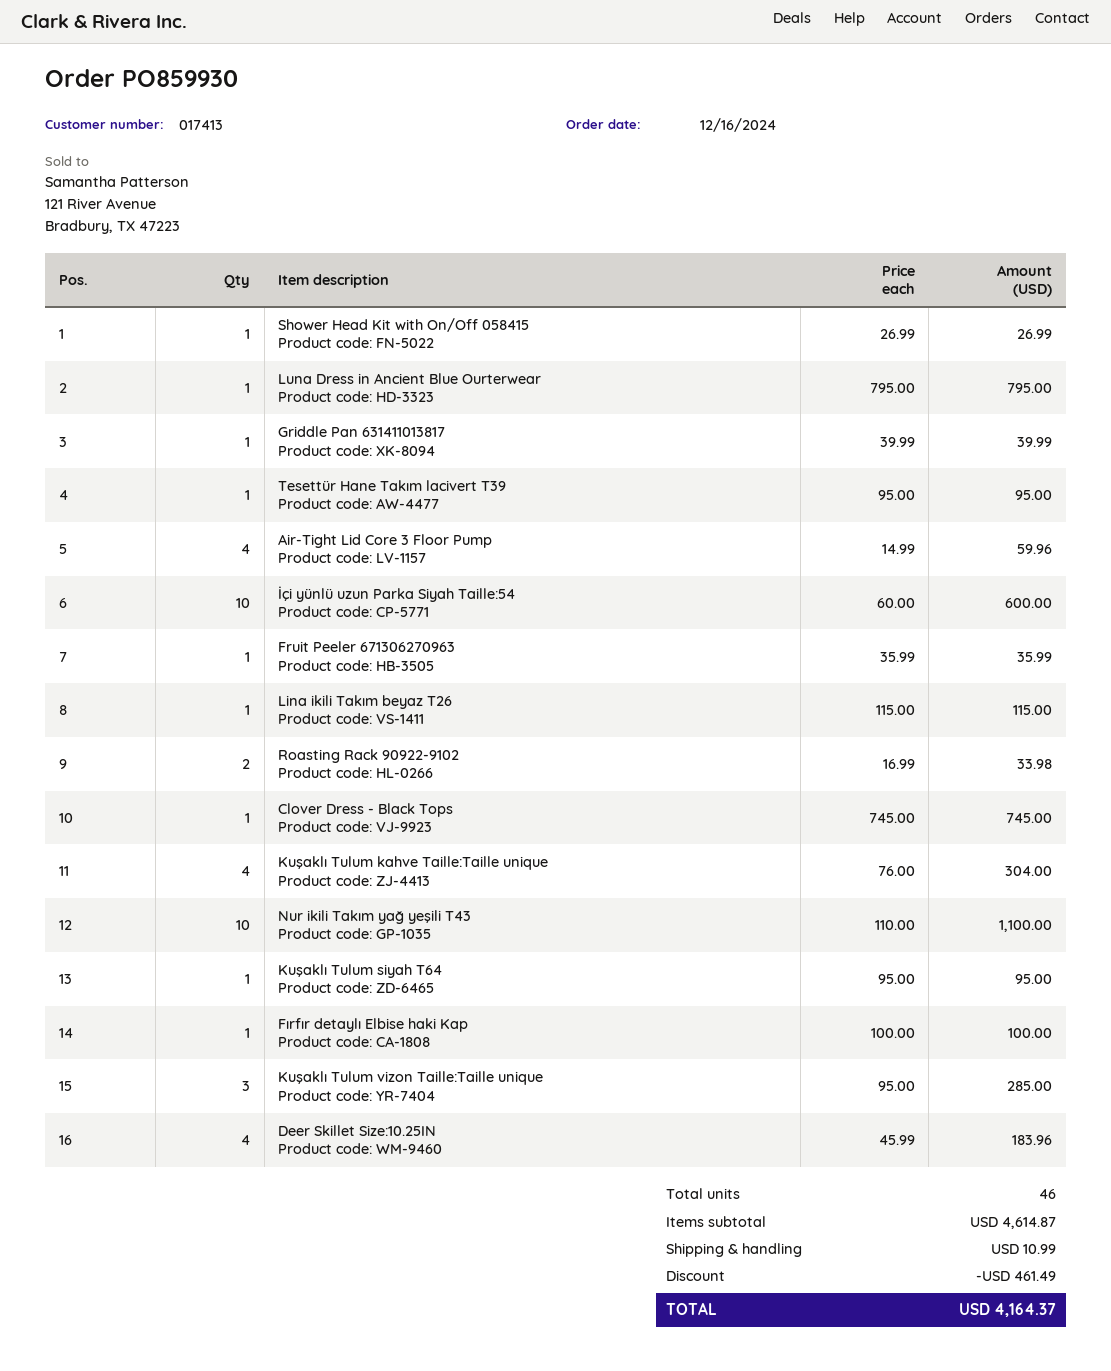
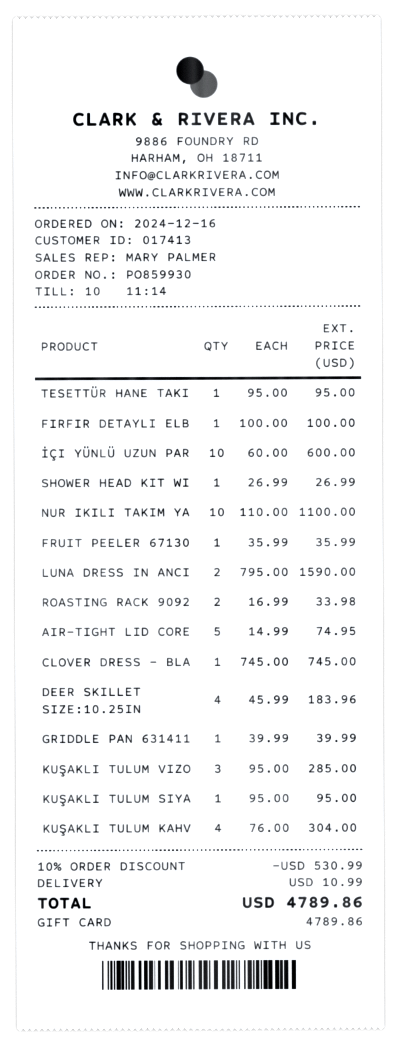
Luna Dress in Ancient Blue Ourterwear: 1 x 795.00 = 795.00 -> 2 x 795.00 = 1590.00
Air-Tight Lid Core 3 Floor Pump: 4 x 14.99 = 59.96 -> 5 x 14.99 = 74.95
Lina ikili Takım beyaz T26: 1 x 115.00 = 115.00 -> none
discount: 461.49 -> 530.99
total: 4164.37 -> 4789.86

